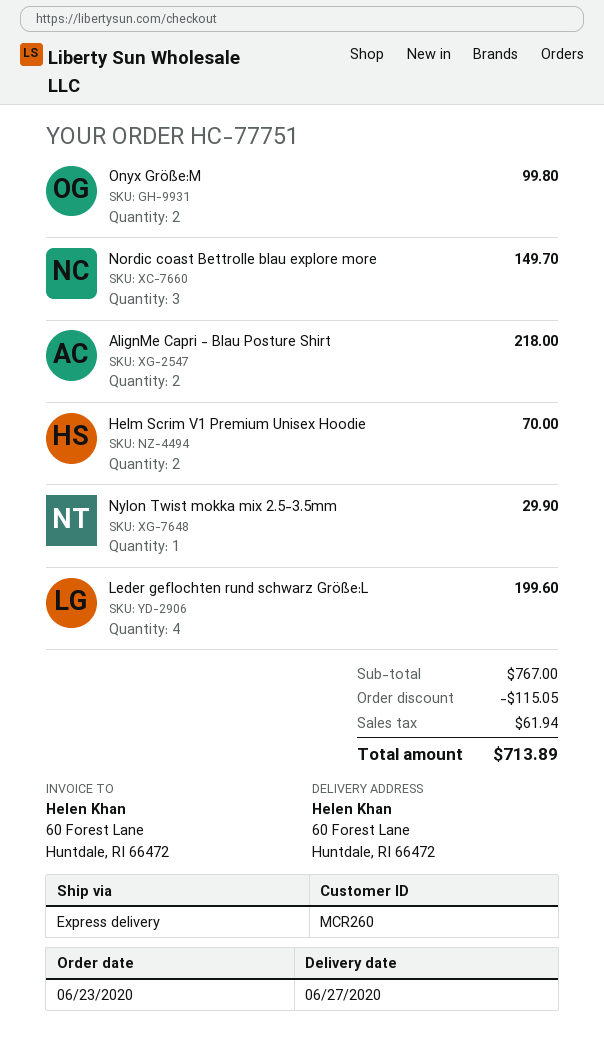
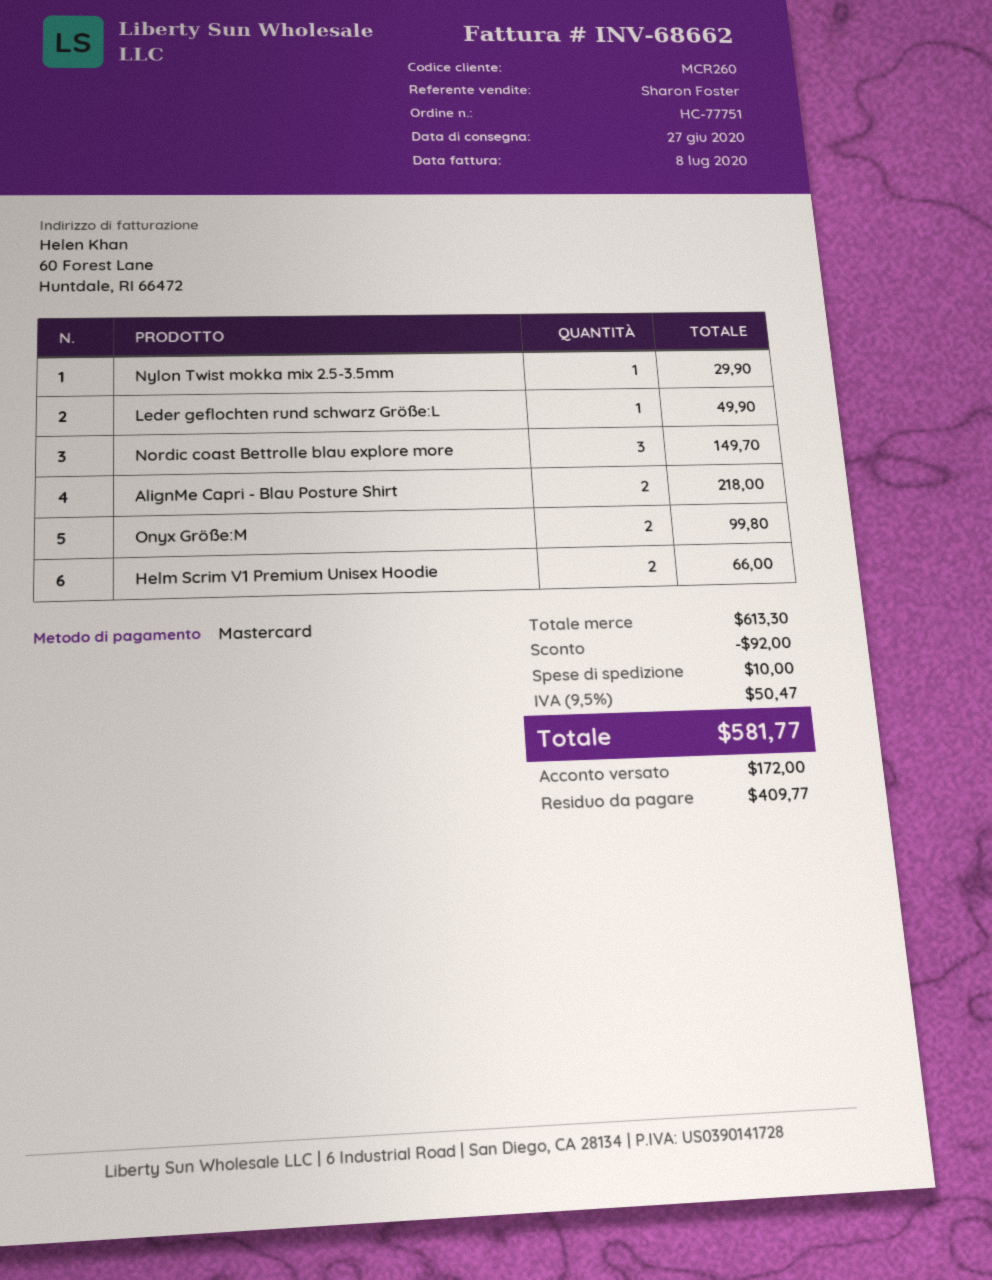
Helm Scrim V1 Premium Unisex Hoodie: 2 for 70.00 -> 2 for 66.00
Leder geflochten rund schwarz Größe:L: 4 for 199.60 -> 1 for 49.90
subtotal: 767.00 -> 613.30
discount: 115.05 -> 92.00
shipping: none -> 10.00
tax: 61.94 -> 50.47
total: 713.89 -> 581.77

